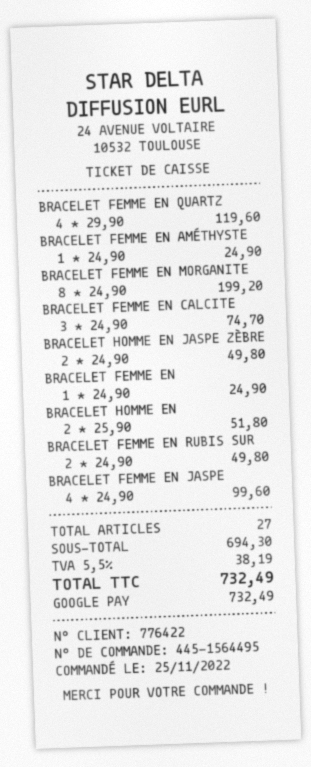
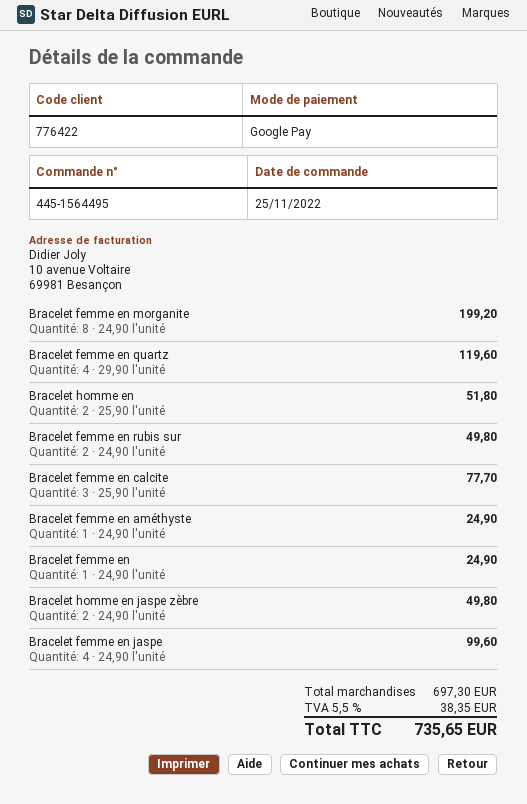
BRACELET FEMME EN CALCITE: 3 x 24.90 = 74.70 -> 3 x 25.90 = 77.70
subtotal: 694.30 -> 697.30
tax: 5.5% = 38.19 -> 5.5% = 38.35
total: 732.49 -> 735.65

